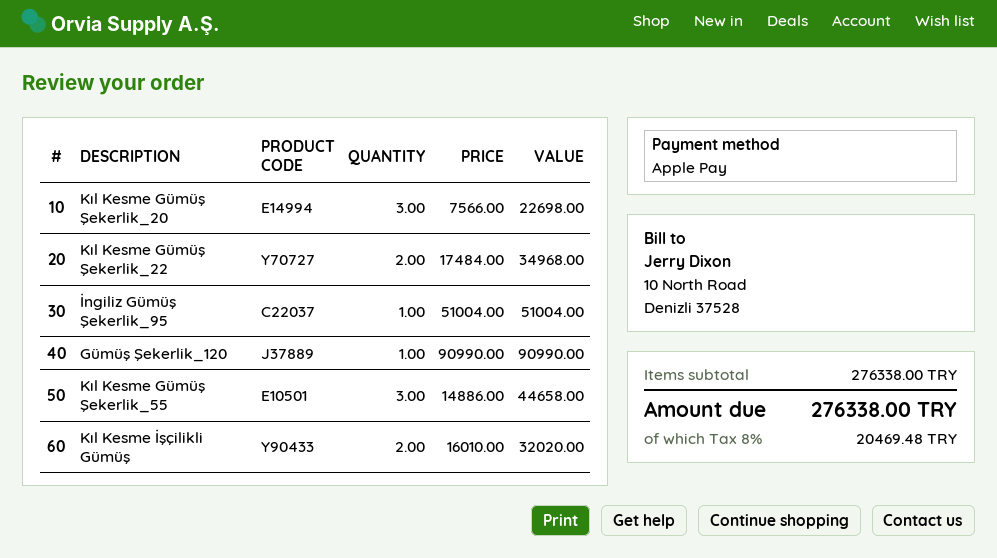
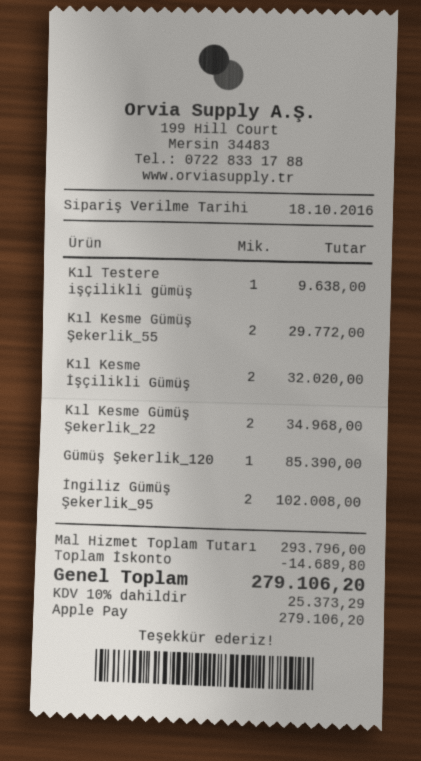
Kıl Kesme Gümüş Şekerlik_20: 3 for 22698.00 -> none
İngiliz Gümüş Şekerlik_95: 1 for 51004.00 -> 2 for 102008.00
Gümüş Şekerlik_120: 1 for 90990.00 -> 1 for 85390.00
Kıl Kesme Gümüş Şekerlik_55: 3 for 44658.00 -> 2 for 29772.00
Kıl Testere işçilikli gümüş: none -> 1 for 9638.00
subtotal: 276338.00 -> 293796.00
discount: none -> 14689.80
tax: 8% = 20469.48 -> 10% = 25373.29
total: 276338.00 -> 279106.20

